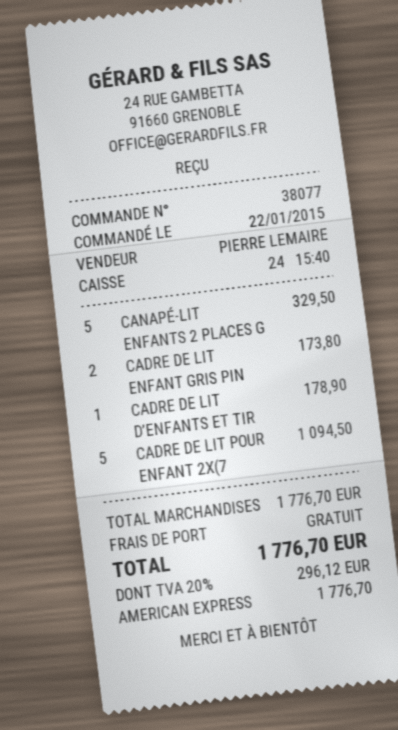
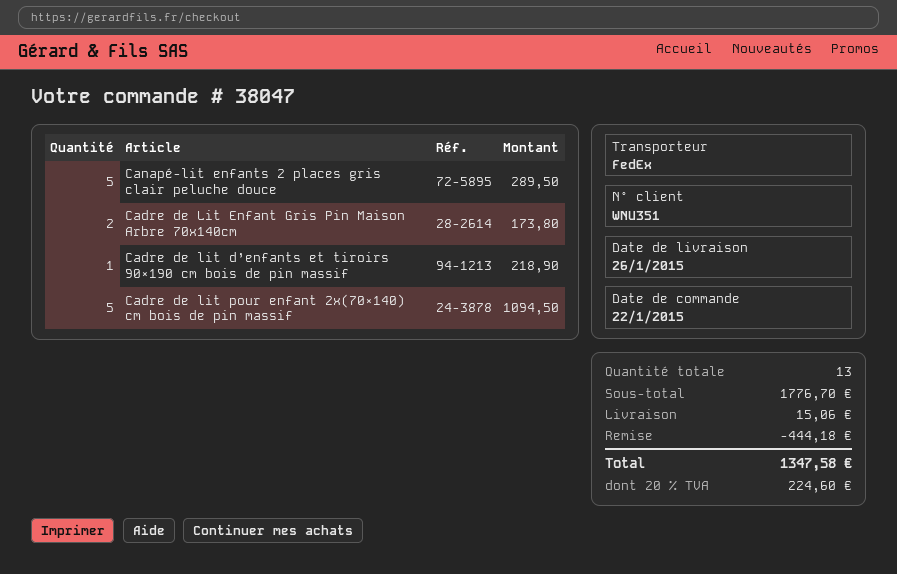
order number: 38077 -> 38047
CANAPÉ-LIT ENFANTS 2 PLACES G: 5 for 329.50 -> 5 for 289.50
CADRE DE LIT D’ENFANTS ET TIR: 1 for 178.90 -> 1 for 218.90
discount: none -> 444.18
shipping: 0.00 -> 15.06
tax: 20% = 296.12 -> 20% = 224.60
total: 1776.70 -> 1347.58

